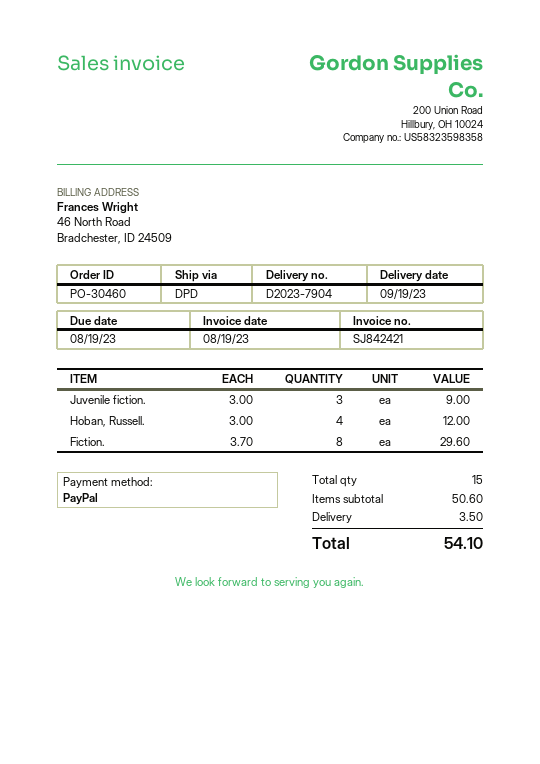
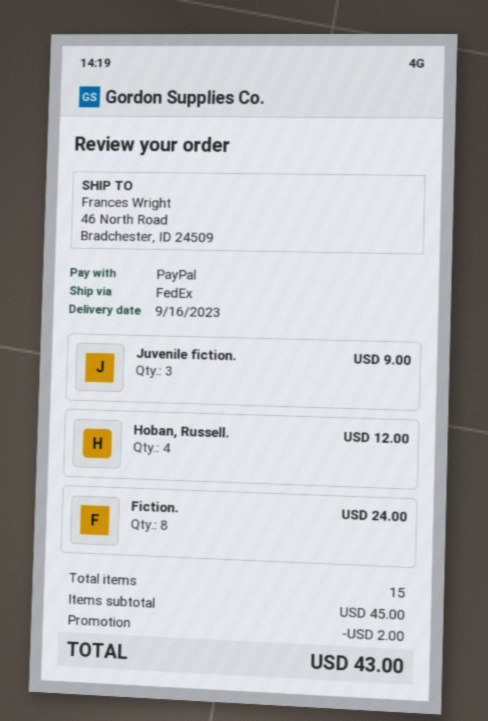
delivery date: 2023-09-19 -> 2023-09-16
shipping method: DPD -> FedEx
Fiction.: 8 for 29.60 -> 8 for 24.00
subtotal: 50.60 -> 45.00
discount: none -> 2.00
shipping: 3.50 -> none
total: 54.10 -> 43.00

